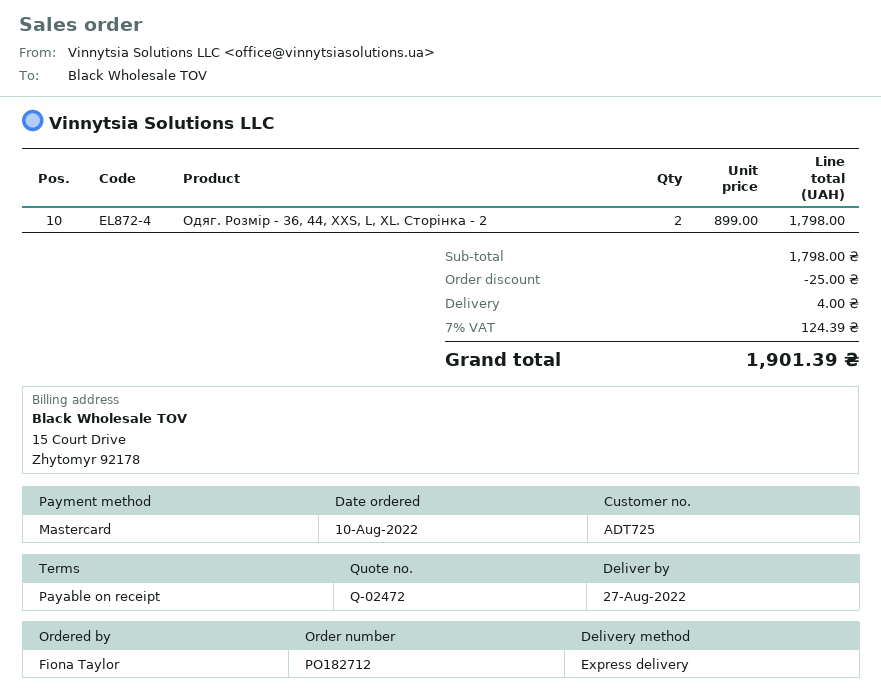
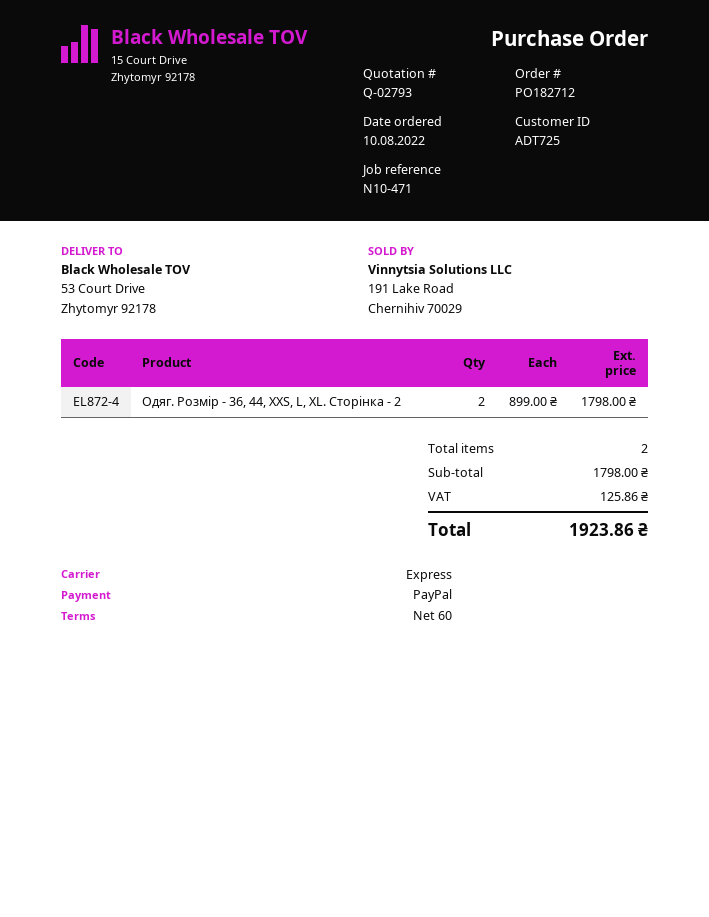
quote number: Q-02472 -> Q-02793
payment terms: on receipt -> 60 days
payment method: Mastercard -> PayPal
discount: 25.00 -> none
shipping: 4.00 -> none
tax: 124.39 -> 125.86
total: 1901.39 -> 1923.86

